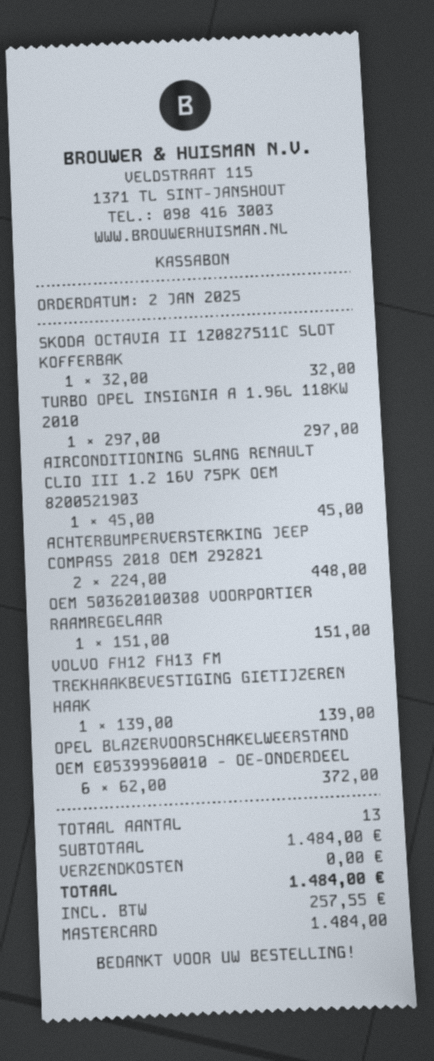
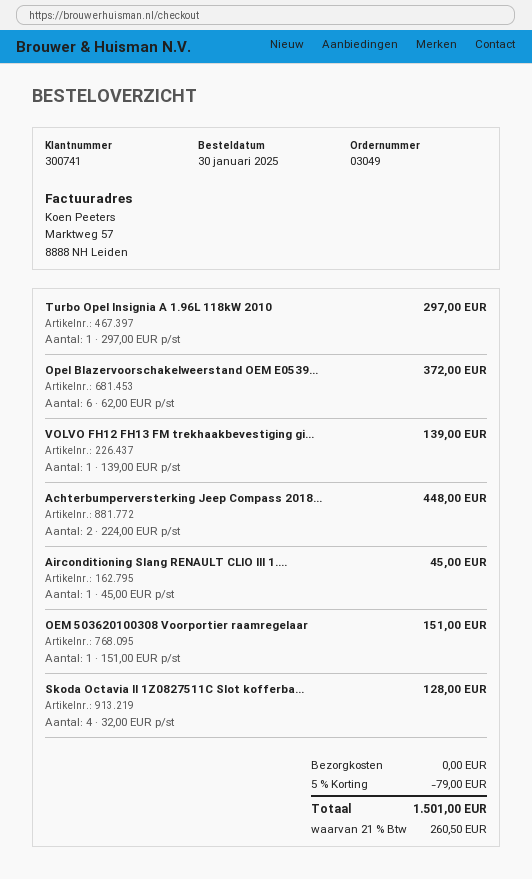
order date: 2025-01-02 -> 2025-01-30
SKODA OCTAVIA II 1Z0827511C SLOT KOFFERBAK: 1 x 32.00 = 32.00 -> 4 x 32.00 = 128.00
discount: none -> 5% = 79.00
tax: 257.55 -> 260.50
total: 1484.00 -> 1501.00

